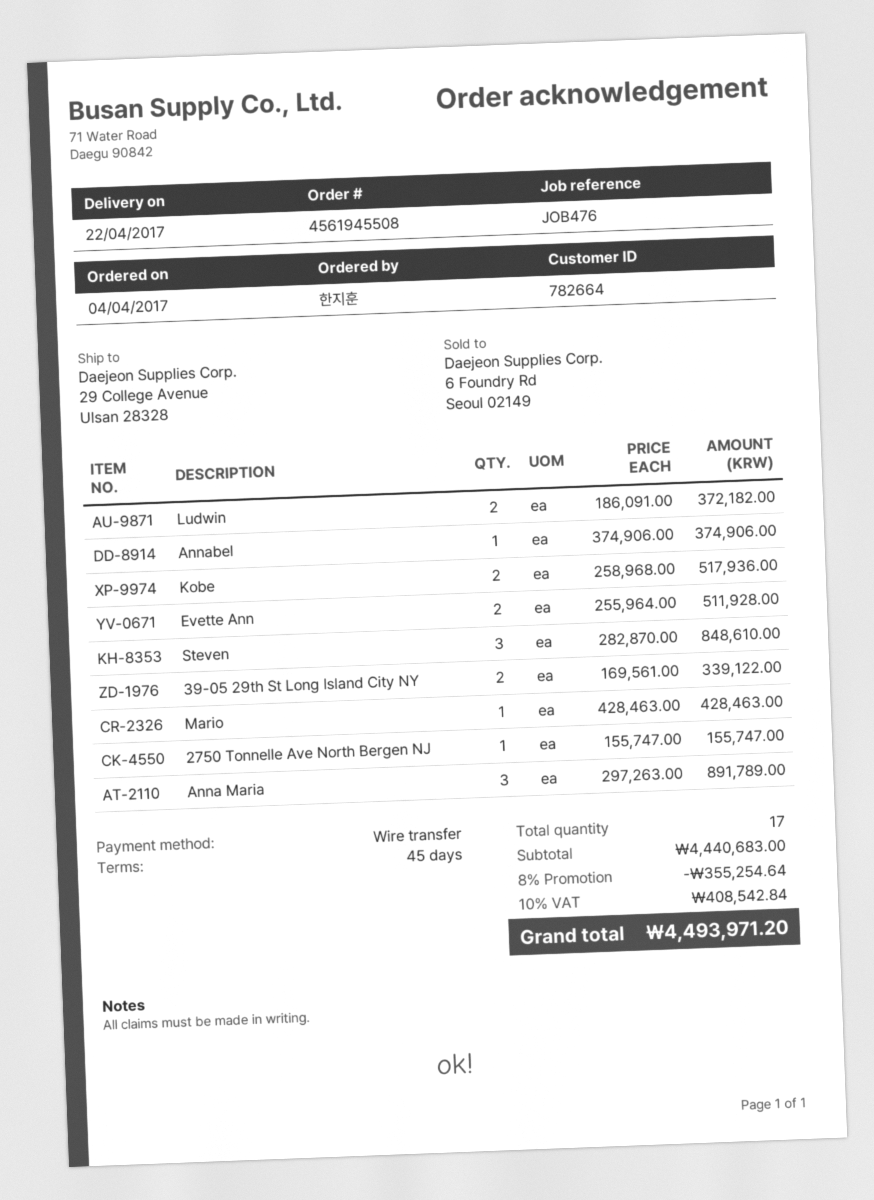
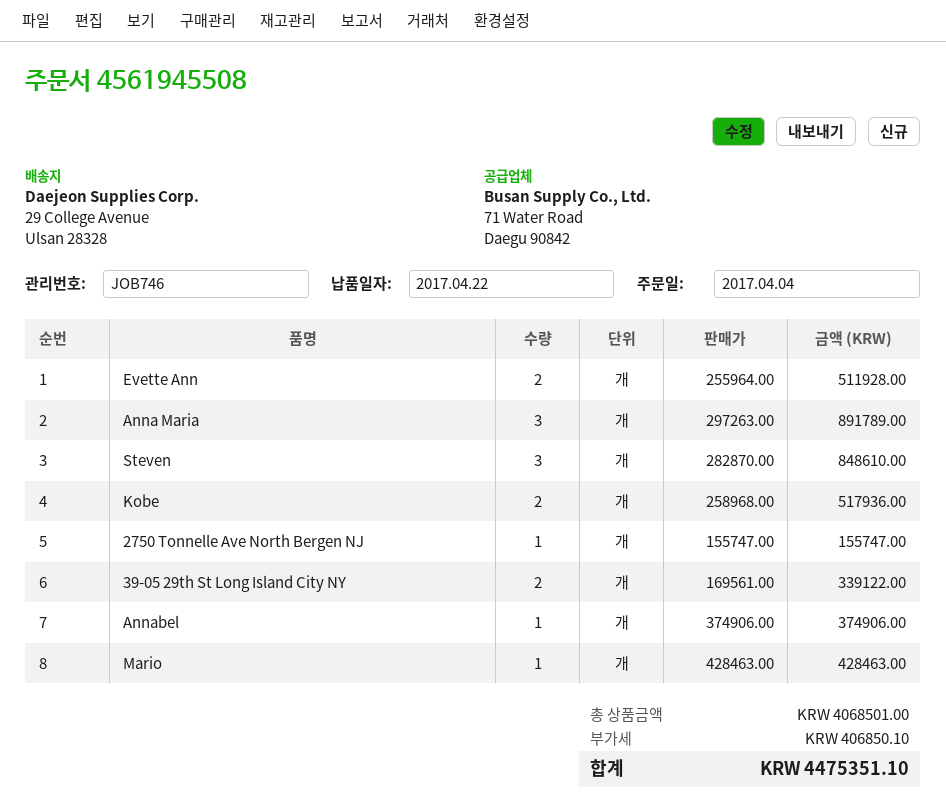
reference: JOB476 -> JOB746
Ludwin: 2 x 186091.00 = 372182.00 -> none
subtotal: 4440683.00 -> 4068501.00
discount: 8% = 355254.64 -> none
tax: 408542.84 -> 406850.10
total: 4493971.20 -> 4475351.10

